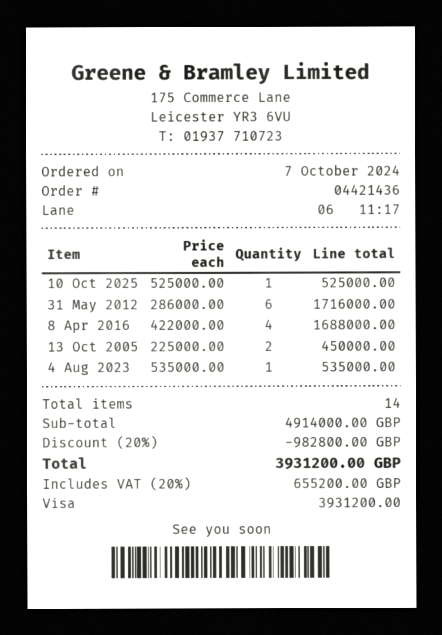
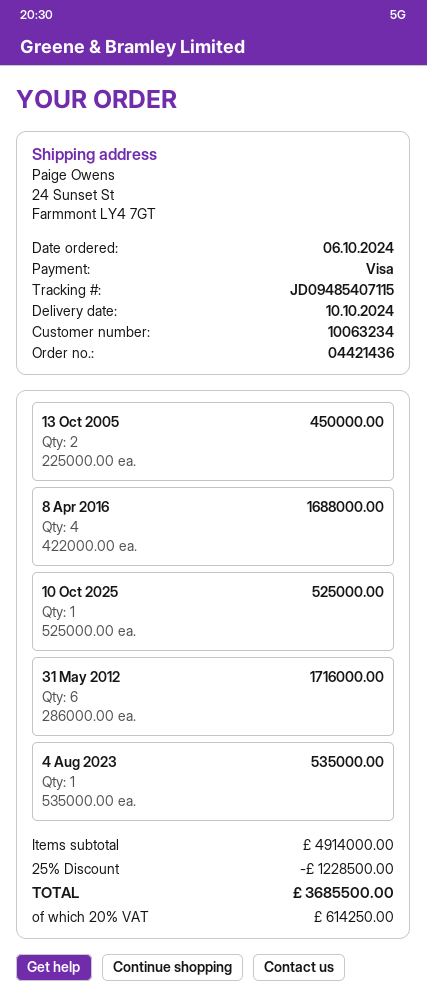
order date: 2024-10-07 -> 2024-10-06
discount: 20% = 982800.00 -> 25% = 1228500.00
tax: 20% = 655200.00 -> 20% = 614250.00
total: 3931200.00 -> 3685500.00

